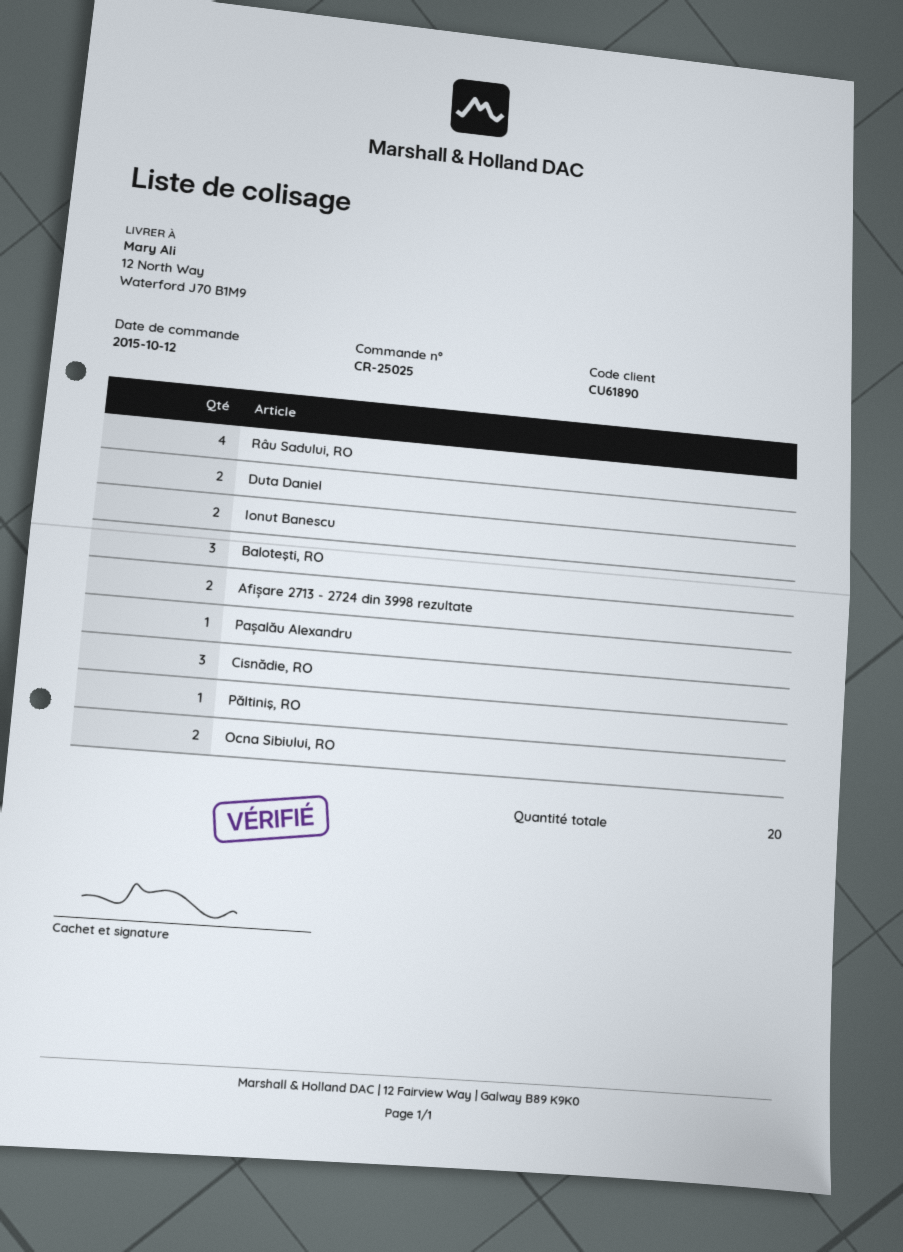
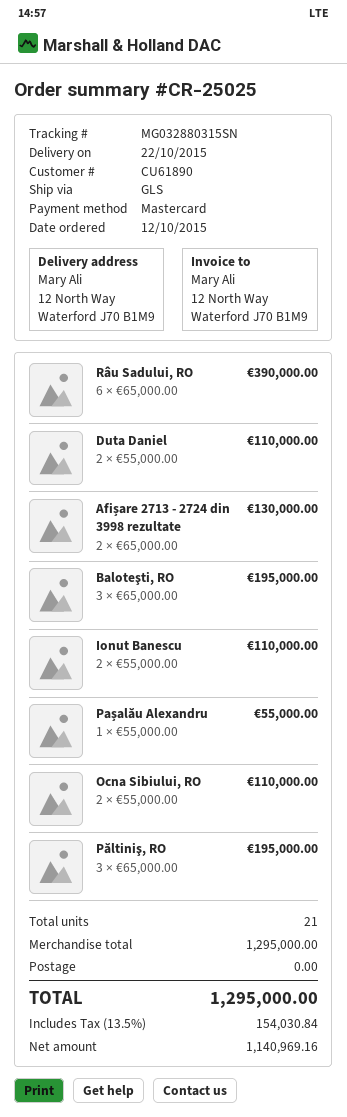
Râu Sadului, RO: 4 -> 6
Cisnădie, RO: 3 -> none
Păltiniş, RO: 1 -> 3
total quantity: 20 -> 21

